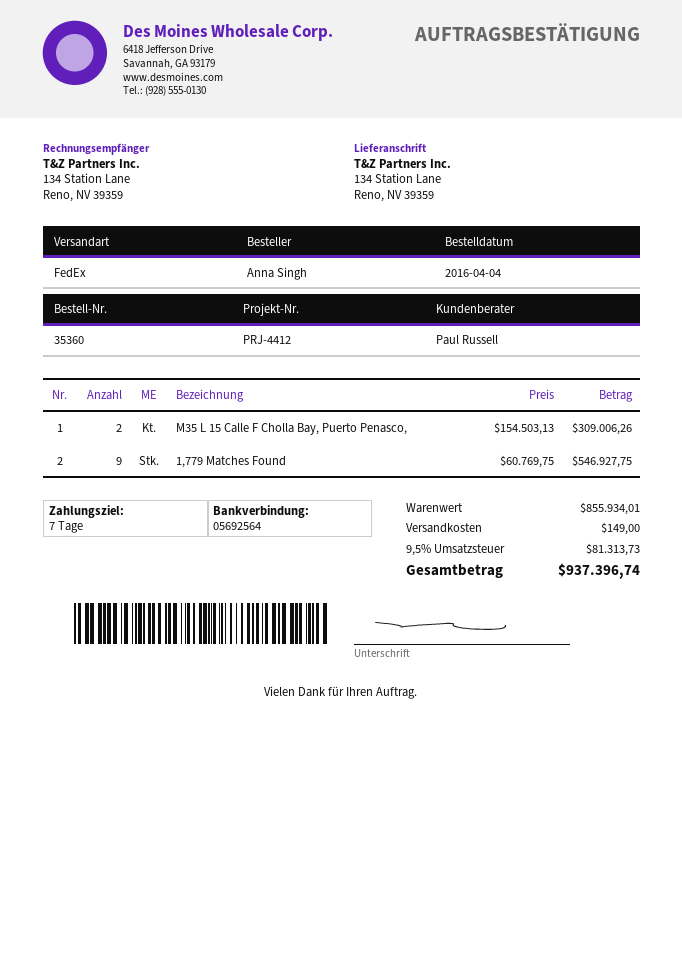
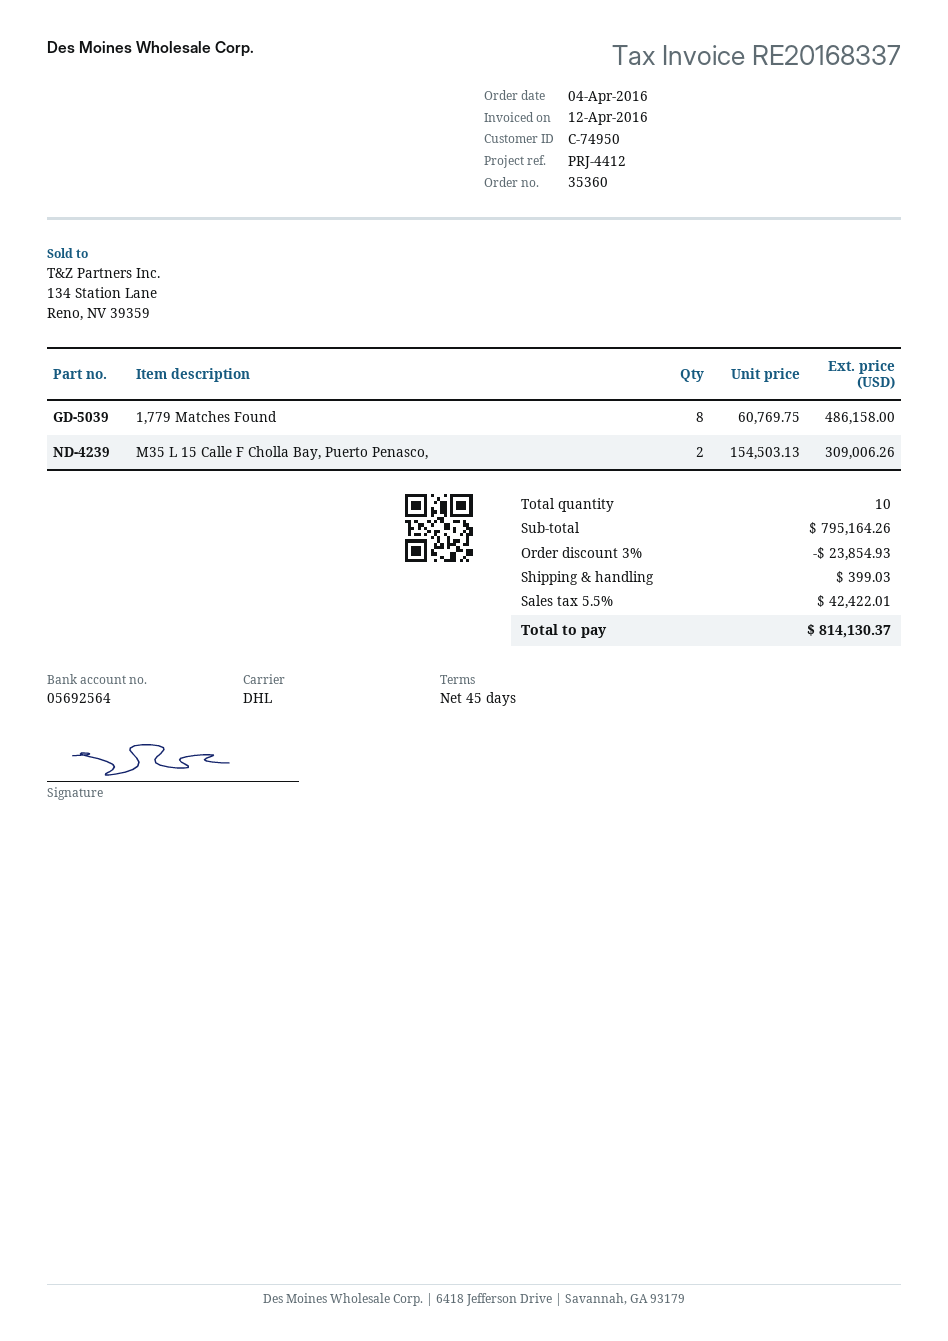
payment terms: 7 days -> 45 days
shipping method: FedEx -> DHL
1,779 Matches Found: 9 x 60769.75 = 546927.75 -> 8 x 60769.75 = 486158.00
subtotal: 855934.01 -> 795164.26
discount: none -> 3% = 23854.93
shipping: 149.00 -> 399.03
tax: 9.5% = 81313.73 -> 5.5% = 42422.01
total: 937396.74 -> 814130.37

